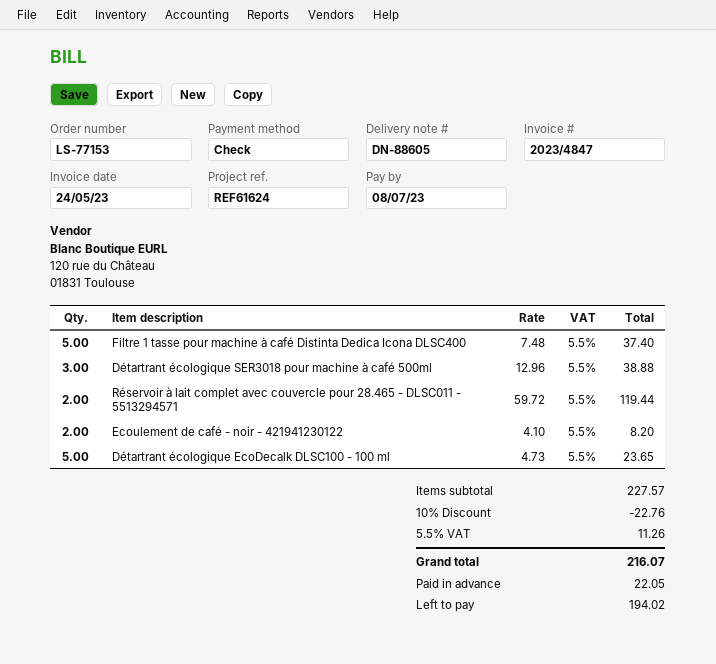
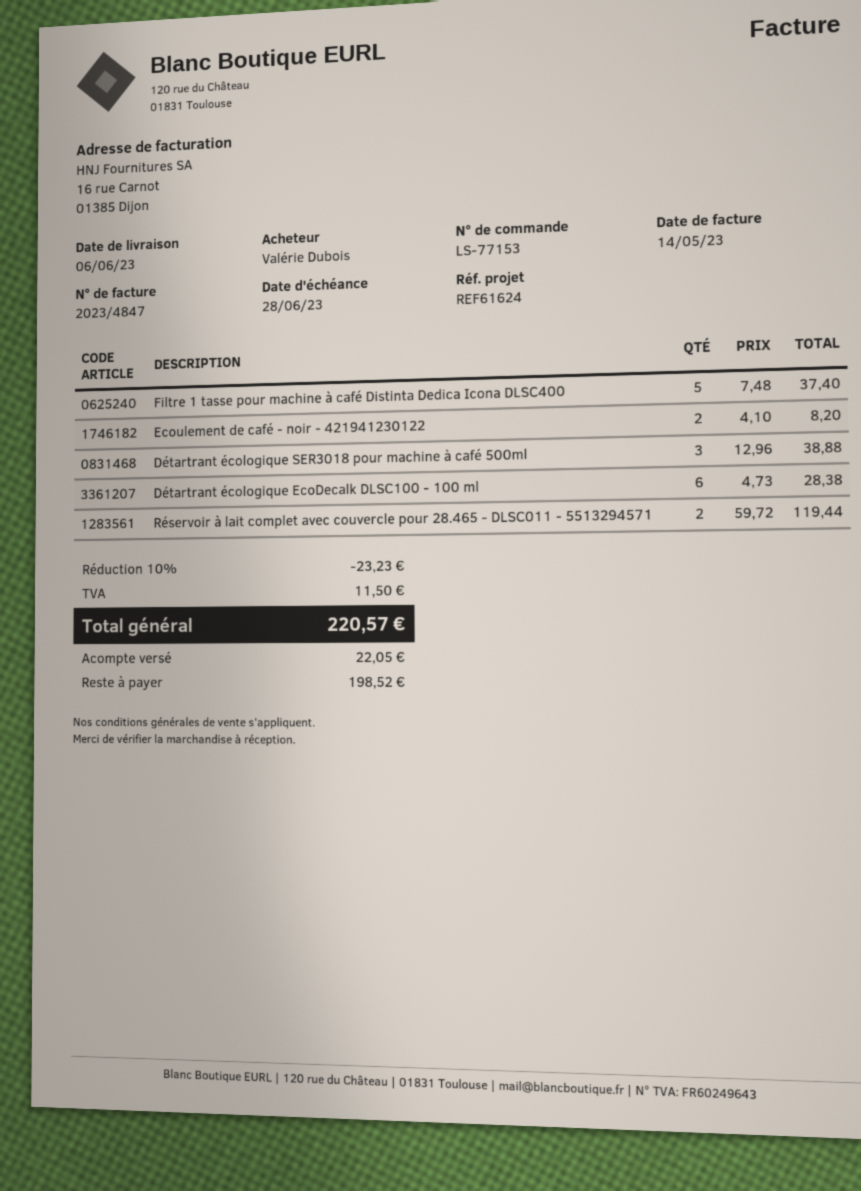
invoice date: 2023-05-24 -> 2023-05-14
due date: 2023-07-08 -> 2023-06-28
Détartrant écologique EcoDecalk DLSC100 - 100 ml: 5 x 4.73 = 23.65 -> 6 x 4.73 = 28.38
discount: 10% = 22.76 -> 10% = 23.23
tax: 11.26 -> 11.50
total: 216.07 -> 220.57
balance: 194.02 -> 198.52

